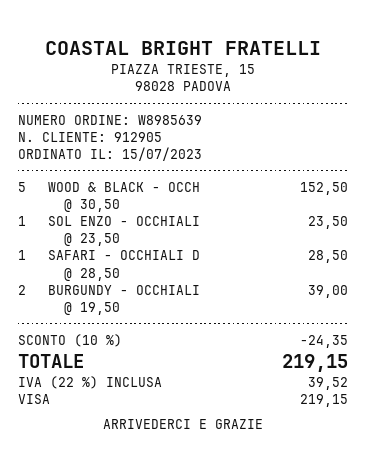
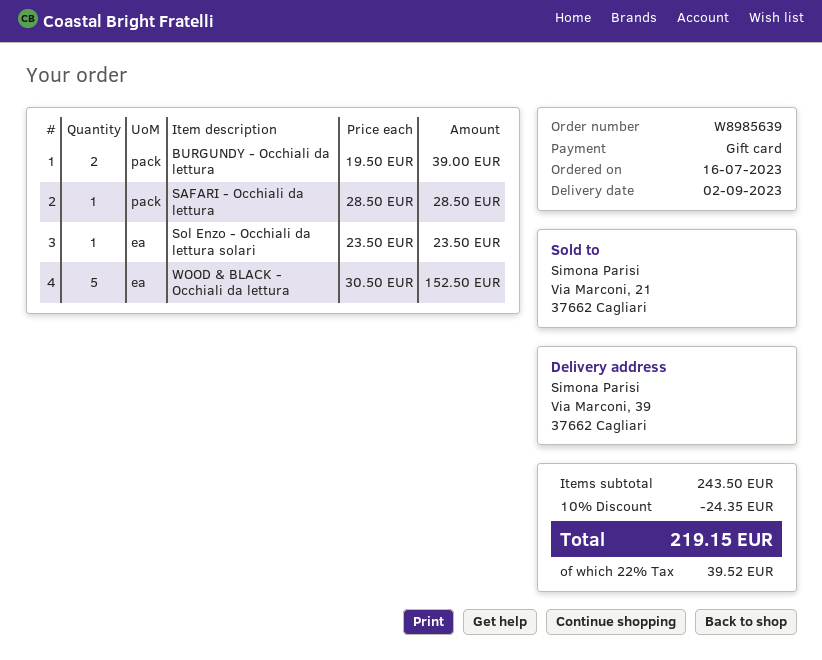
order date: 2023-07-15 -> 2023-07-16
payment method: Visa -> gift card

